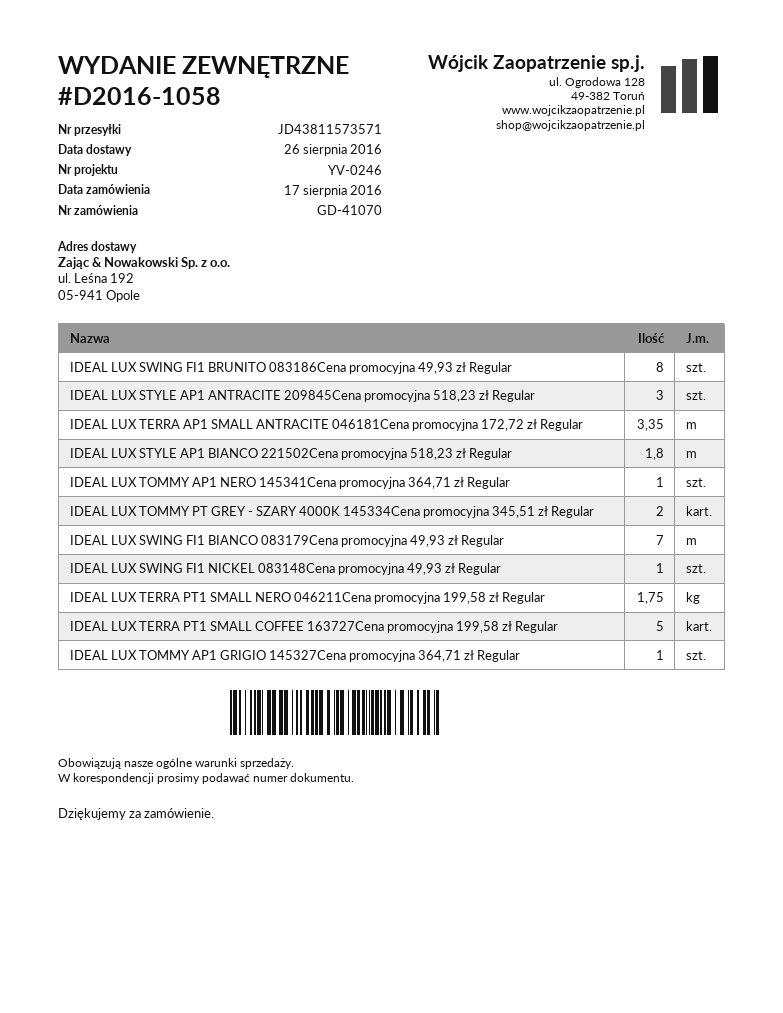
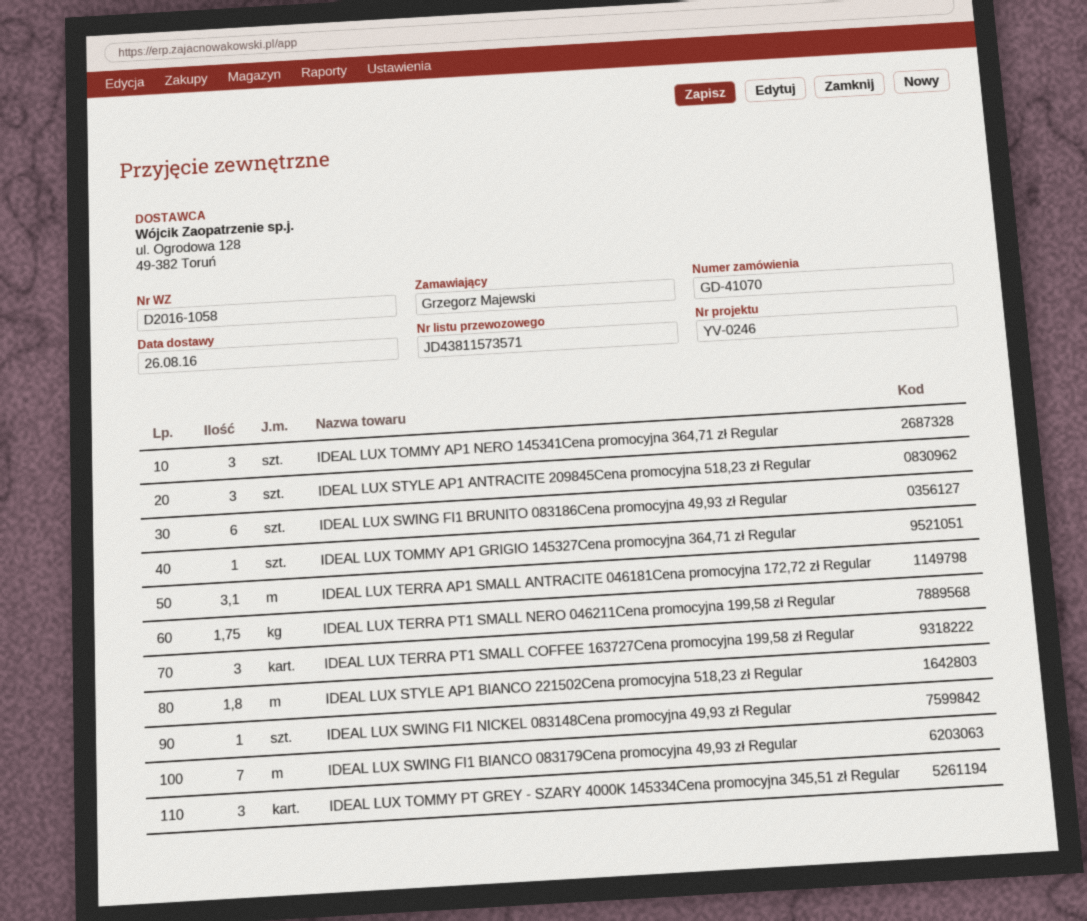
IDEAL LUX SWING FI1 BRUNITO 083186Cena promocyjna 49,93 zł Regular: 8 -> 6
IDEAL LUX TERRA AP1 SMALL ANTRACITE 046181Cena promocyjna 172,72 zł Regular: 3.35 -> 3.1
IDEAL LUX TOMMY AP1 NERO 145341Cena promocyjna 364,71 zł Regular: 1 -> 3
IDEAL LUX TOMMY PT GREY - SZARY 4000K 145334Cena promocyjna 345,51 zł Regular: 2 -> 3
IDEAL LUX TERRA PT1 SMALL COFFEE 163727Cena promocyjna 199,58 zł Regular: 5 -> 3

